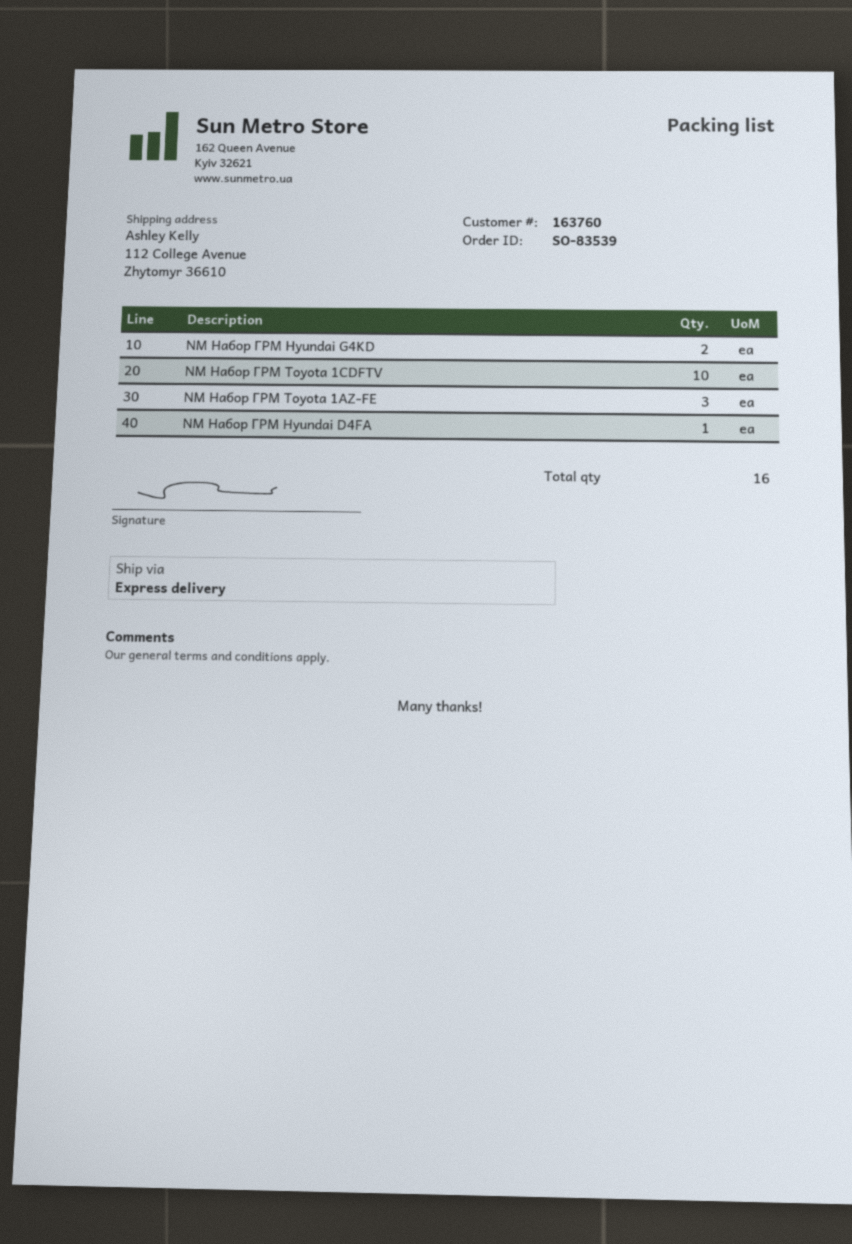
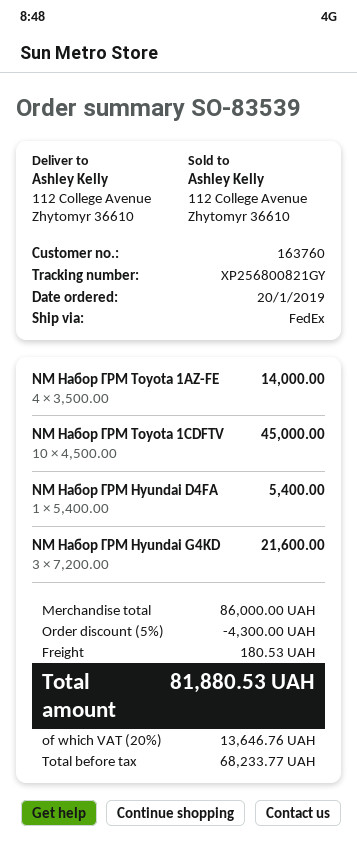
shipping method: express -> FedEx
NM Набор ГРМ Hyundai G4KD: 2 -> 3
NM Набор ГРМ Toyota 1AZ-FE: 3 -> 4

